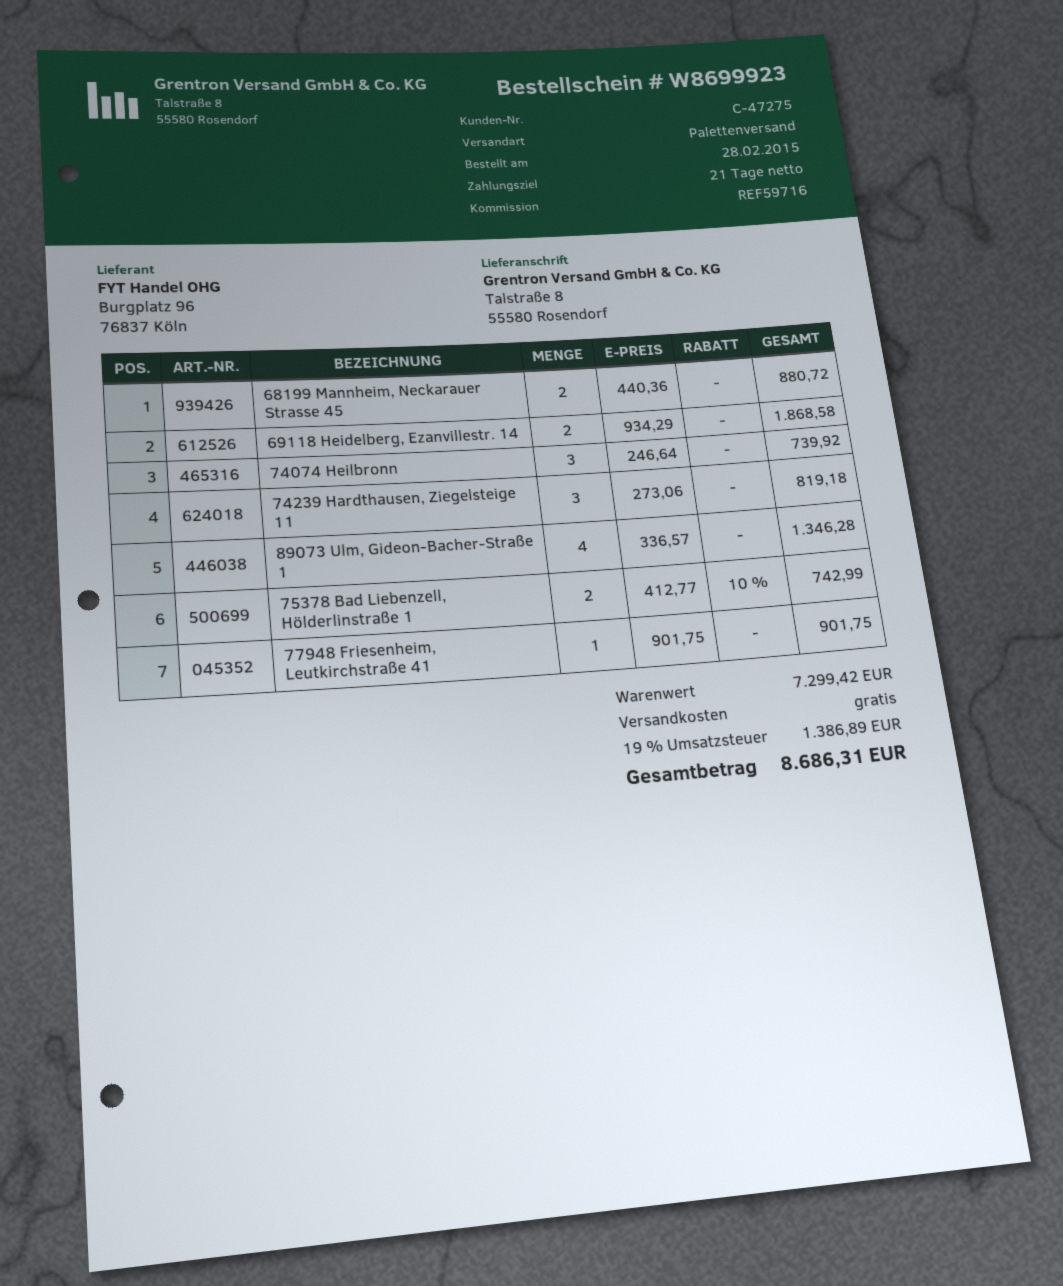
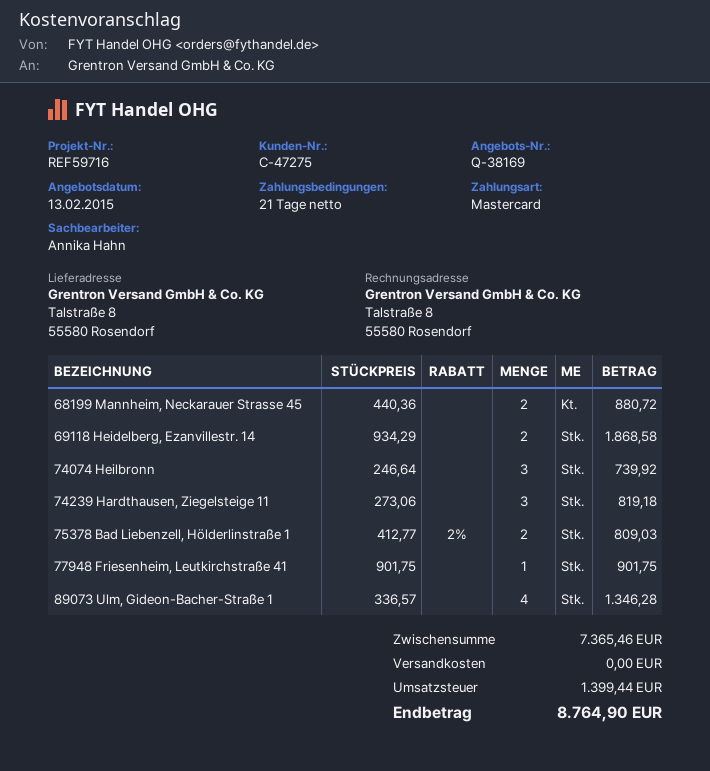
75378 Bad Liebenzell, Hölderlinstraße 1: 2 x 412.77 - 10% = 742.99 -> 2 x 412.77 - 2% = 809.03
subtotal: 7299.42 -> 7365.46
tax: 1386.89 -> 1399.44
total: 8686.31 -> 8764.90

